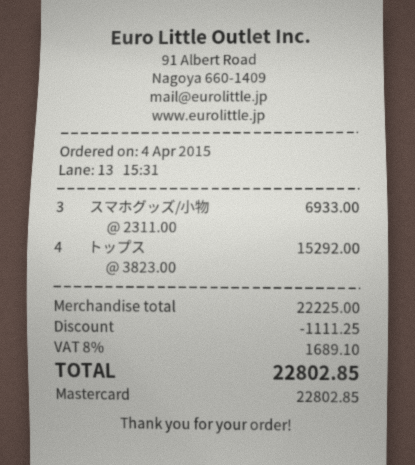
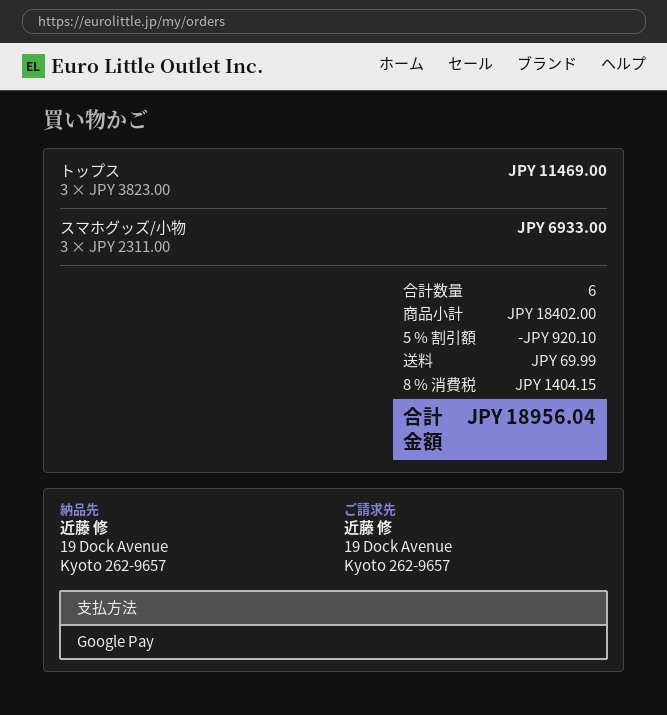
payment method: Mastercard -> Google Pay
トップス: 4 x 3823.00 = 15292.00 -> 3 x 3823.00 = 11469.00
subtotal: 22225.00 -> 18402.00
discount: 1111.25 -> 920.10
shipping: none -> 69.99
tax: 8% = 1689.10 -> 8% = 1404.15
total: 22802.85 -> 18956.04

